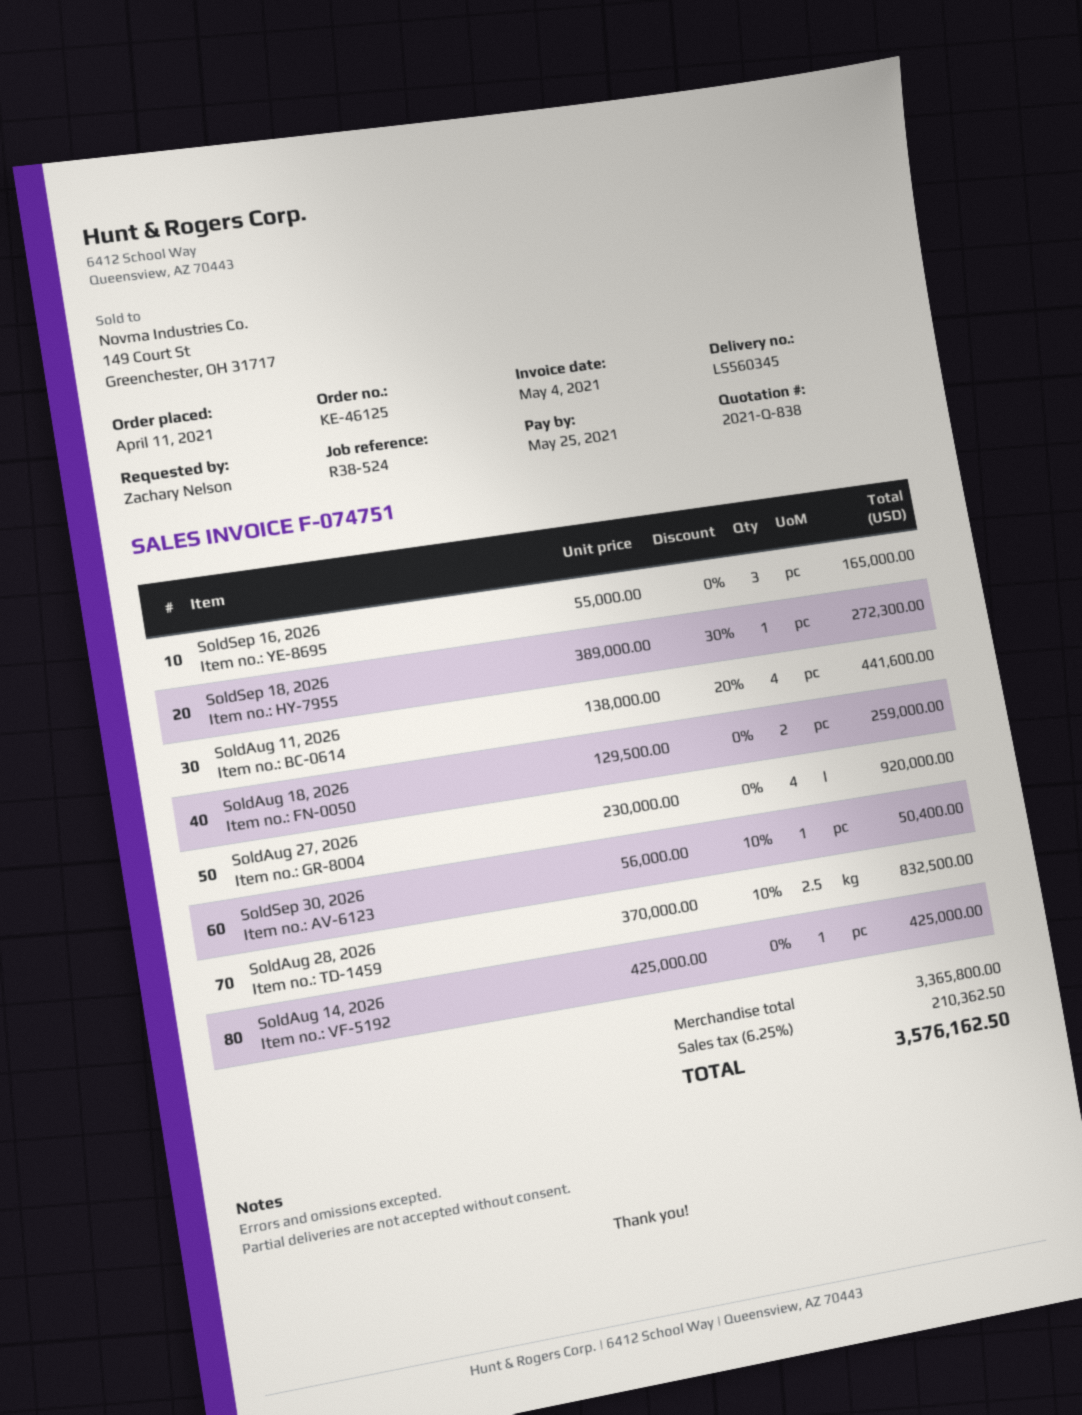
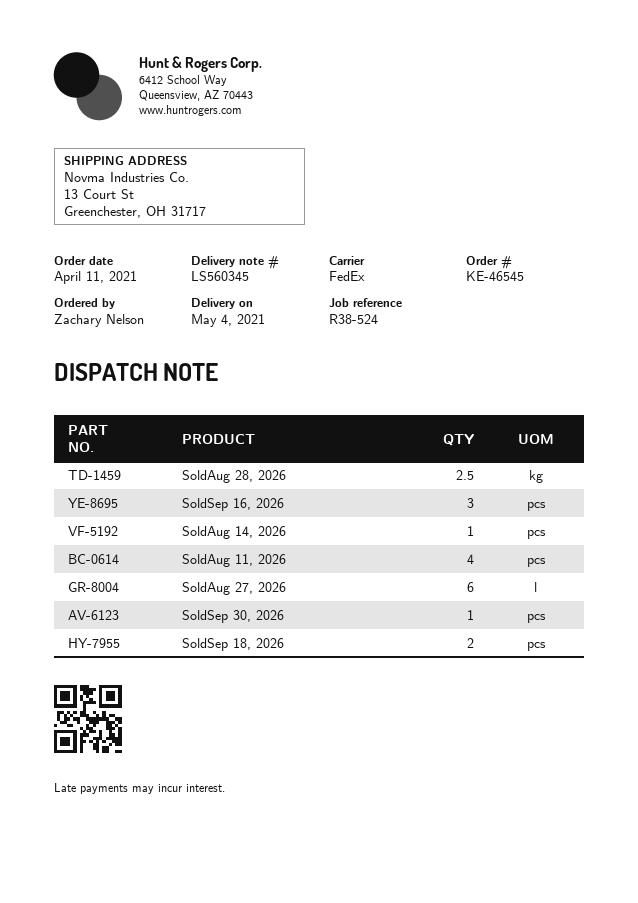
order number: KE-46125 -> KE-46545
SoldSep 18, 2026: 1 -> 2
SoldAug 18, 2026: 2 -> none
SoldAug 27, 2026: 4 -> 6

